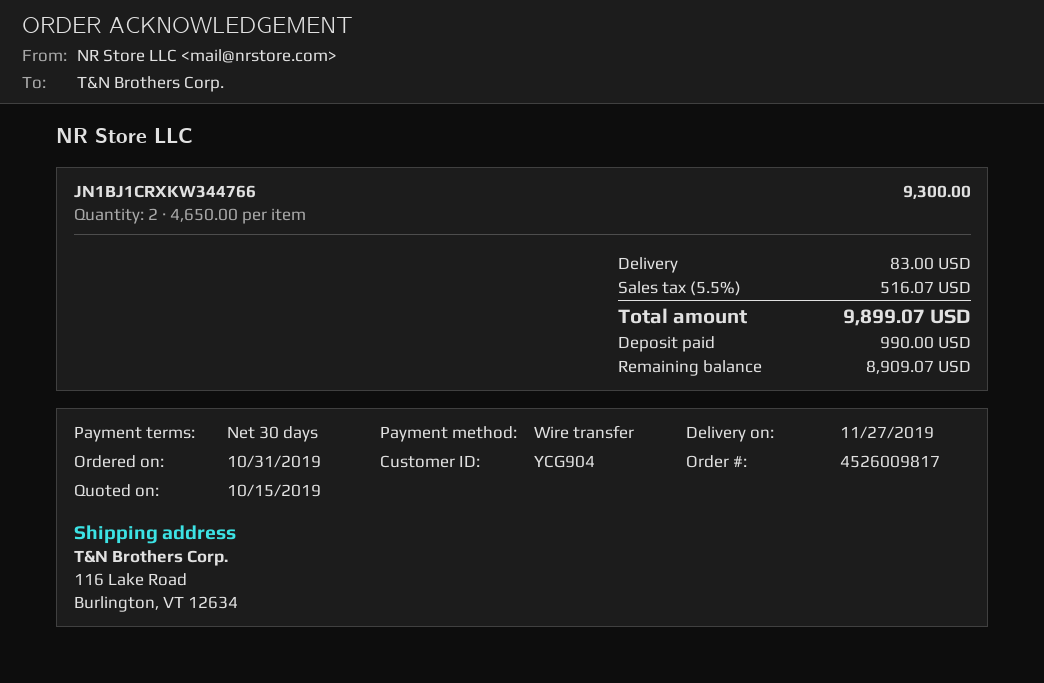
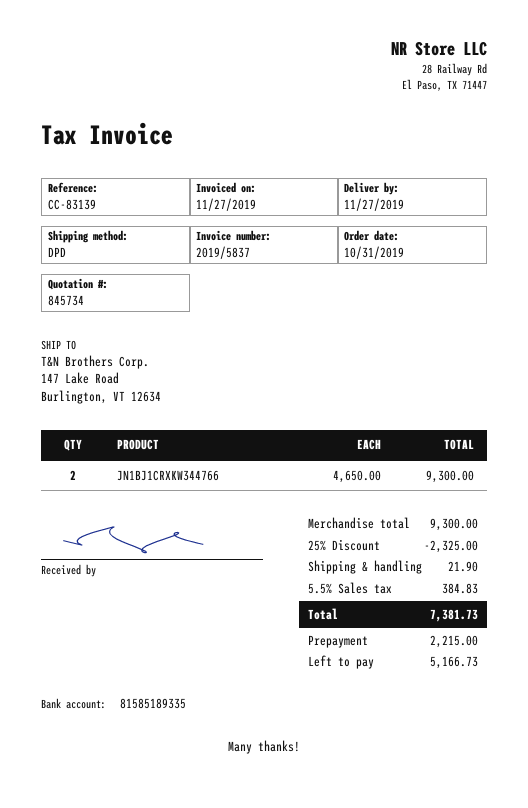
ship to: 116 Lake Road, Burlington, VT 12634 -> 147 Lake Road, Burlington, VT 12634
discount: none -> 25% = 2325.00
shipping: 83.00 -> 21.90
tax: 5.5% = 516.07 -> 5.5% = 384.83
total: 9899.07 -> 7381.73
deposit: 990.00 -> 2215.00
balance: 8909.07 -> 5166.73

